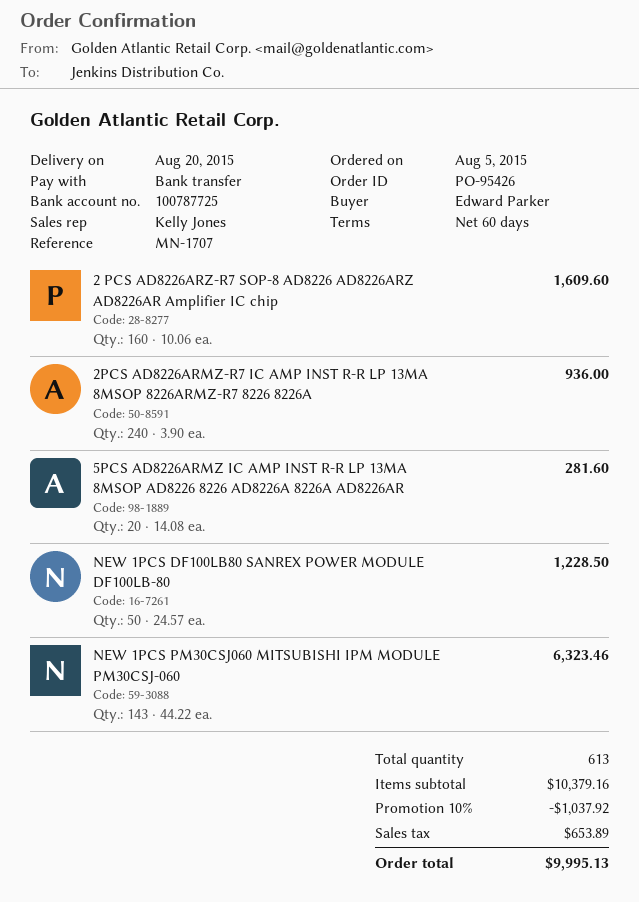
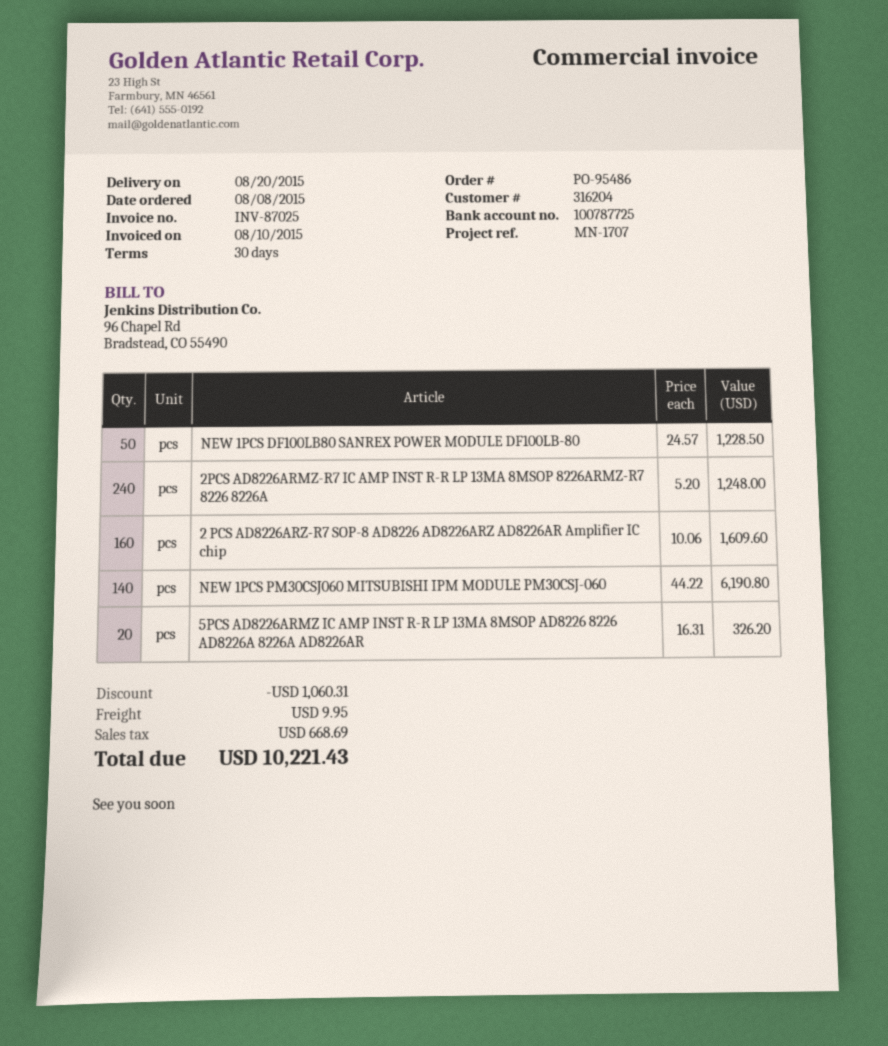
order number: PO-95426 -> PO-95486
order date: 2015-08-05 -> 2015-08-08
payment terms: 60 days -> 30 days
2PCS AD8226ARMZ-R7 IC AMP INST R-R LP 13MA 8MSOP 8226ARMZ-R7 8226 8226A: 240 x 3.90 = 936.00 -> 240 x 5.20 = 1248.00
5PCS AD8226ARMZ IC AMP INST R-R LP 13MA 8MSOP AD8226 8226 AD8226A 8226A AD8226AR: 20 x 14.08 = 281.60 -> 20 x 16.31 = 326.20
NEW 1PCS PM30CSJ060 MITSUBISHI IPM MODULE PM30CSJ-060: 143 x 44.22 = 6323.46 -> 140 x 44.22 = 6190.80
discount: 1037.92 -> 1060.31
shipping: none -> 9.95
tax: 653.89 -> 668.69
total: 9995.13 -> 10221.43

